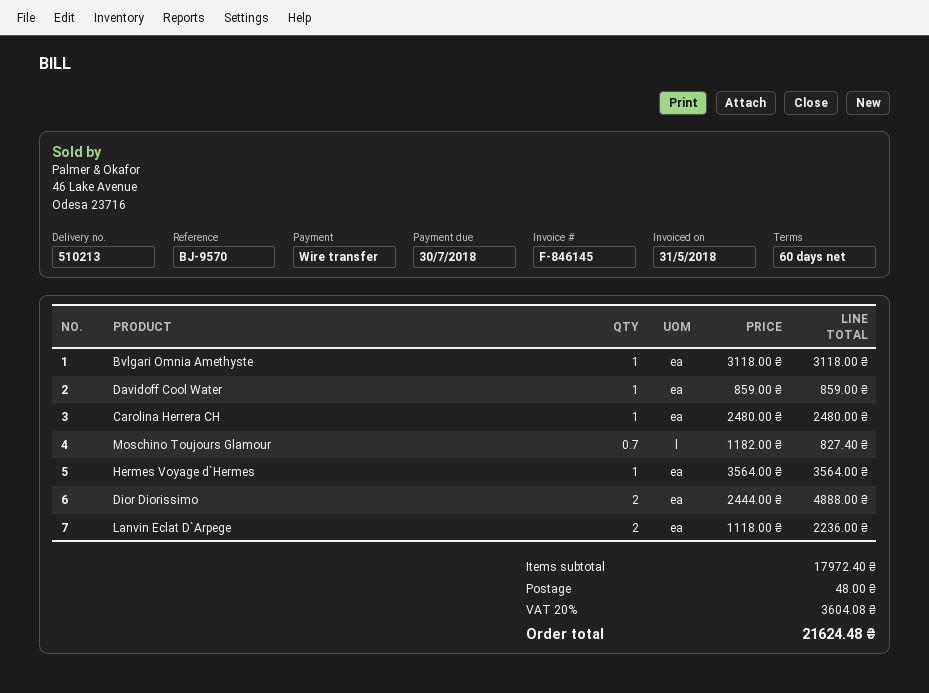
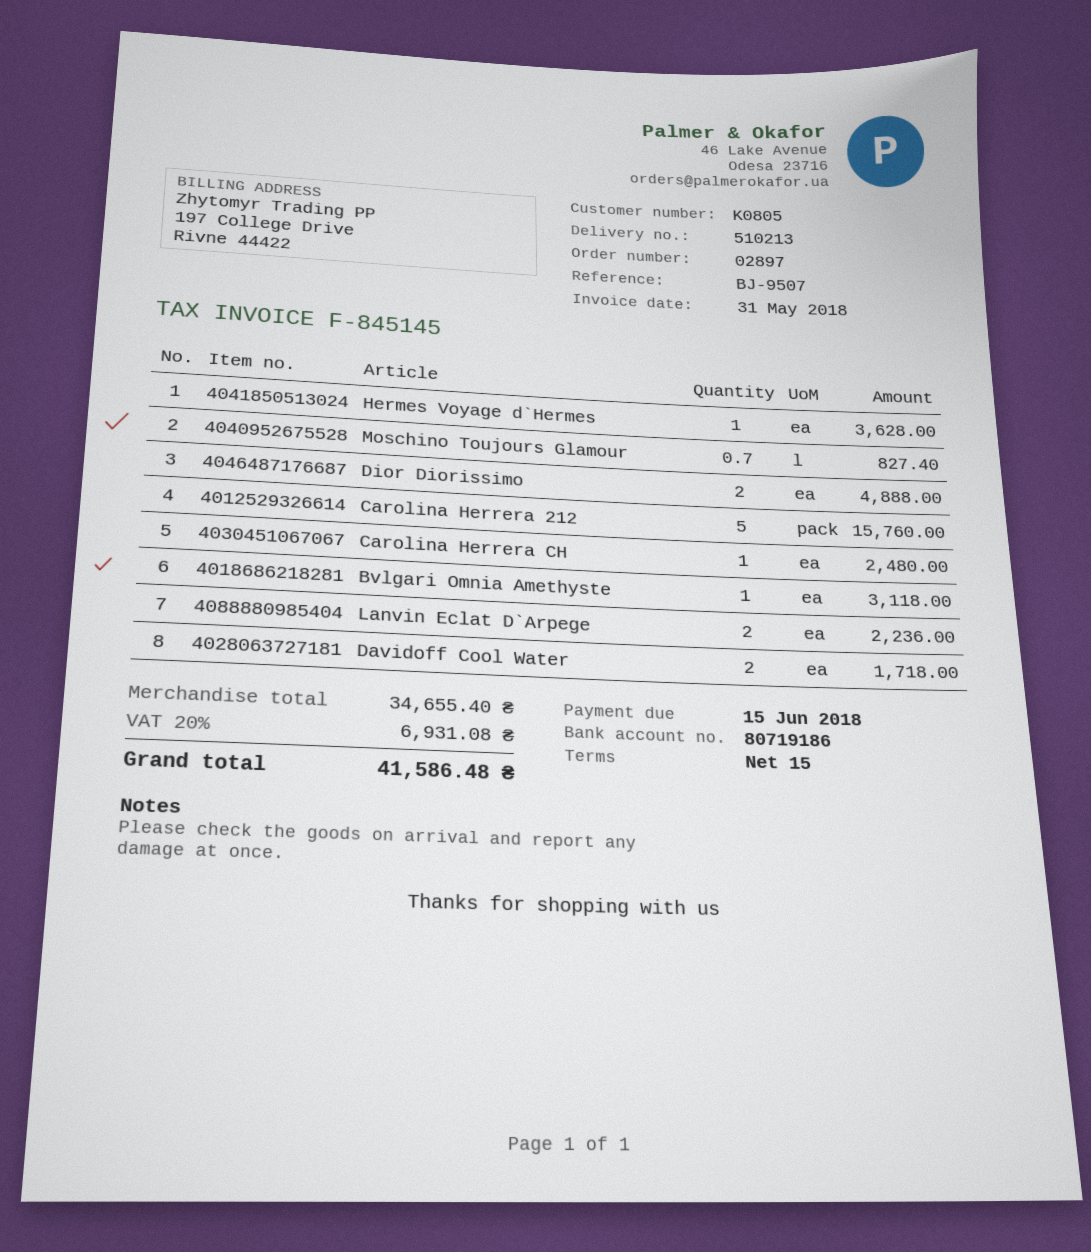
invoice number: F-846145 -> F-845145
payment terms: 60 days -> 15 days
due date: 2018-07-30 -> 2018-06-15
reference: BJ-9570 -> BJ-9507
Davidoff Cool Water: 1 for 859.00 -> 2 for 1718.00
Hermes Voyage d`Hermes: 1 for 3564.00 -> 1 for 3628.00
Carolina Herrera 212: none -> 5 for 15760.00
subtotal: 17972.40 -> 34655.40
shipping: 48.00 -> none
tax: 20% = 3604.08 -> 20% = 6931.08
total: 21624.48 -> 41586.48

